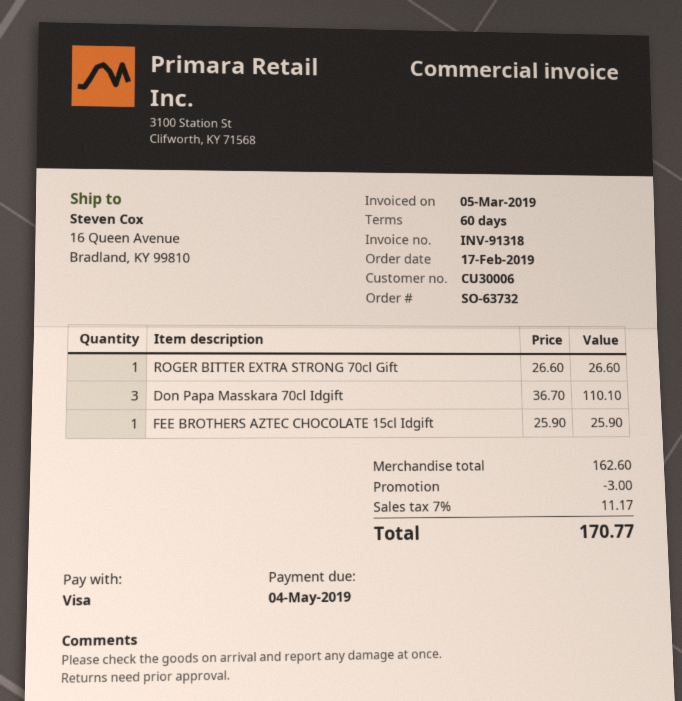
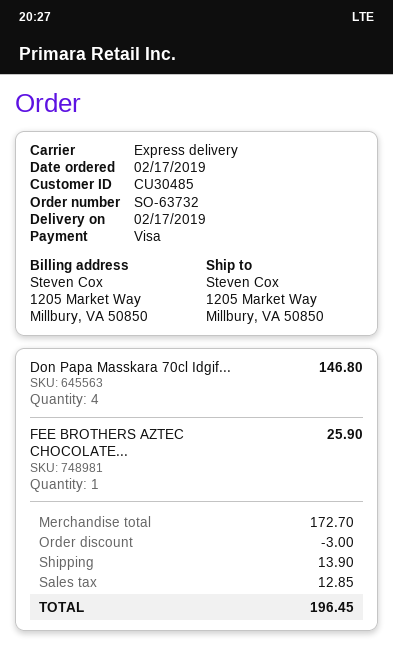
customer number: CU30006 -> CU30485
ship to: 16 Queen Avenue, Bradland, KY 99810 -> 1205 Market Way, Millbury, VA 50850
ROGER BITTER EXTRA STRONG 70cl Gift: 1 for 26.60 -> none
Don Papa Masskara 70cl Idgift: 3 for 110.10 -> 4 for 146.80
subtotal: 162.60 -> 172.70
shipping: none -> 13.90
tax: 11.17 -> 12.85
total: 170.77 -> 196.45

